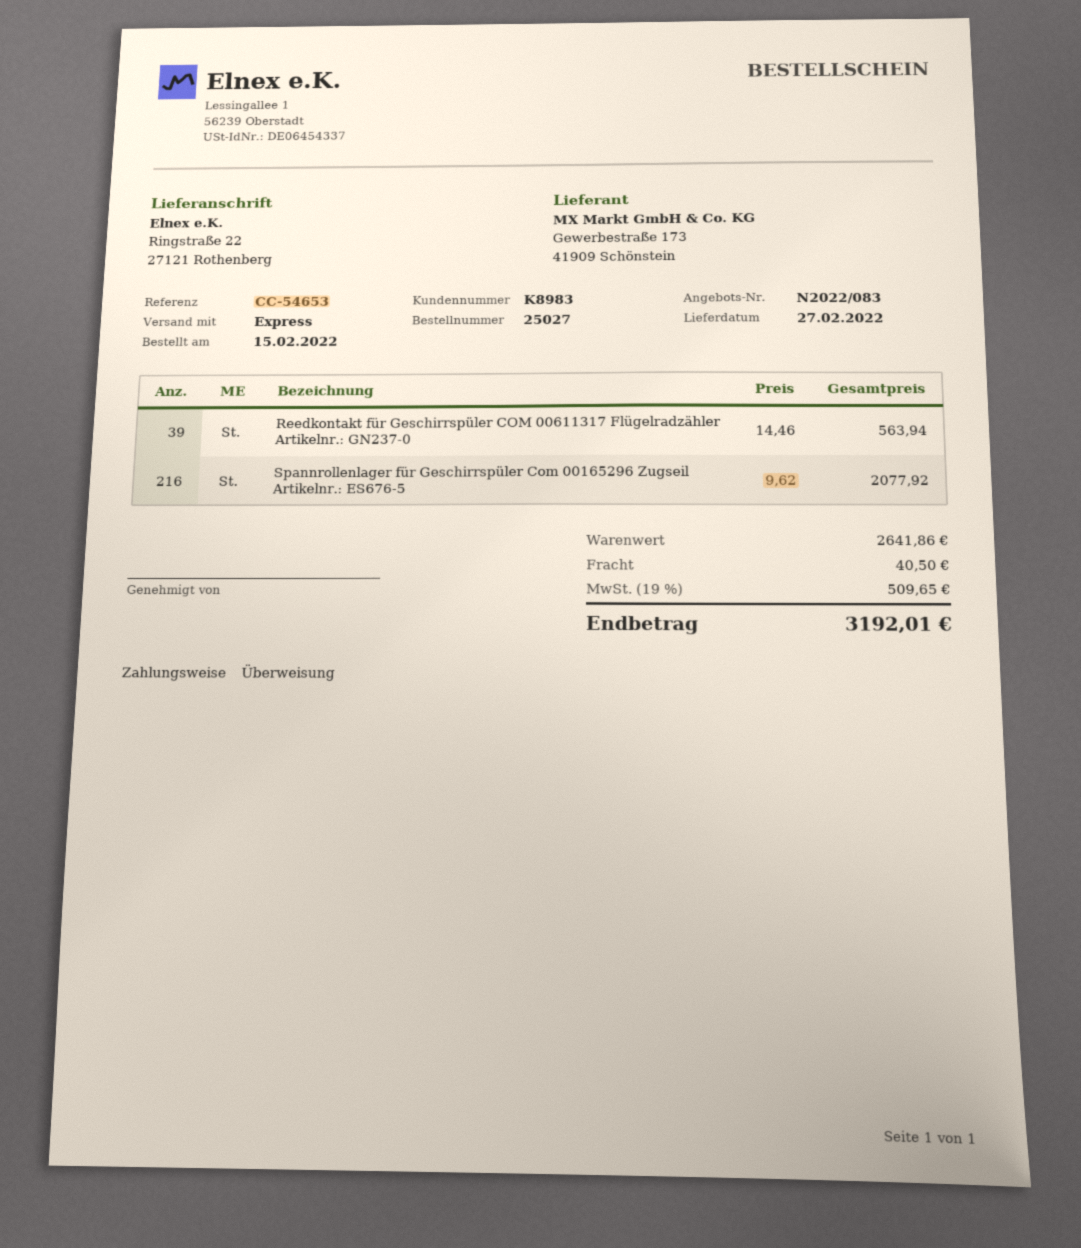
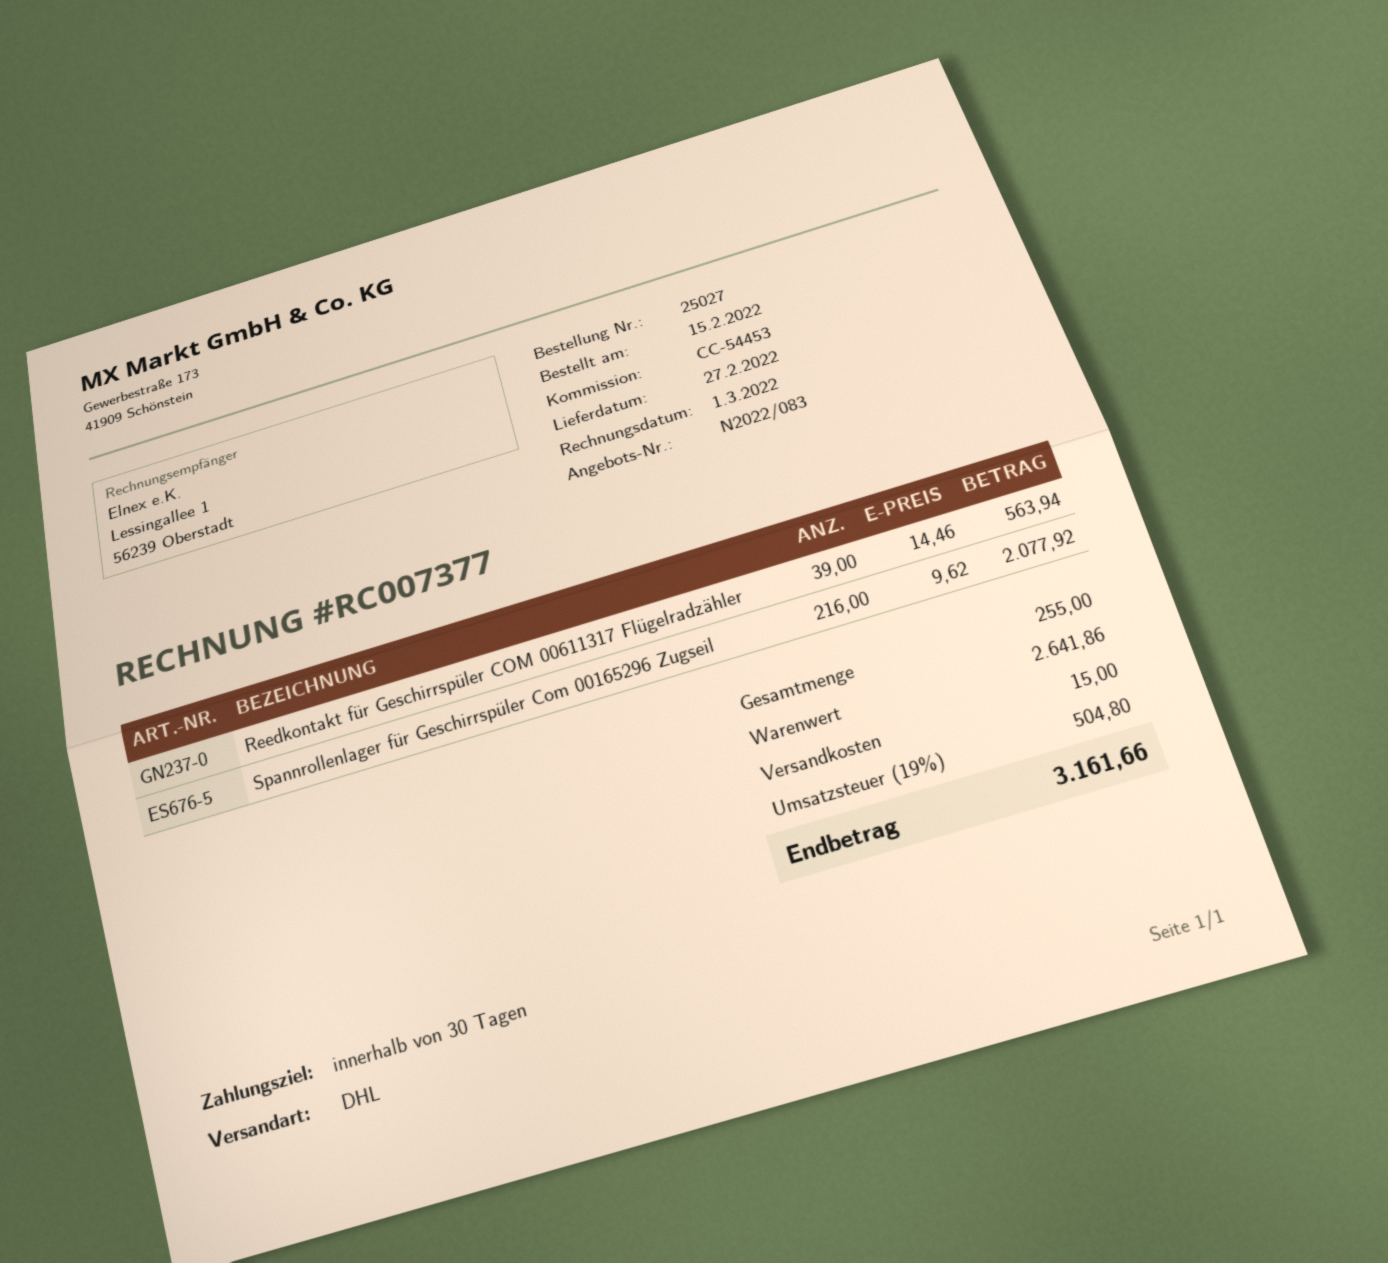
reference: CC-54653 -> CC-54453
shipping method: express -> DHL
shipping: 40.50 -> 15.00
tax: 19% = 509.65 -> 19% = 504.80
total: 3192.01 -> 3161.66

